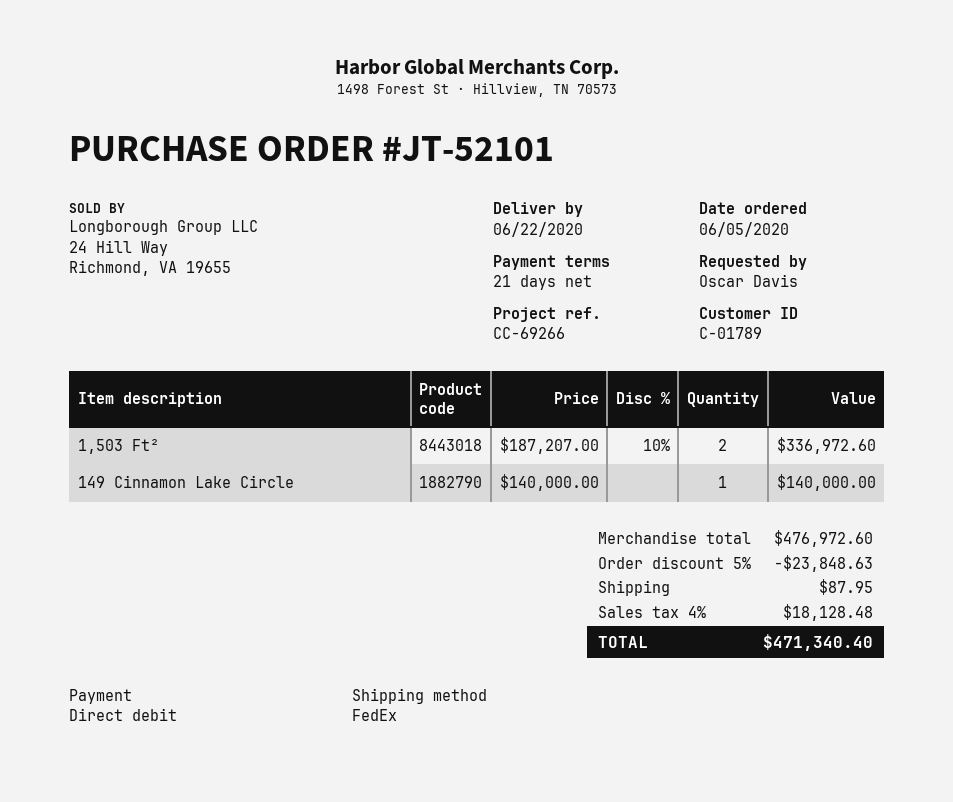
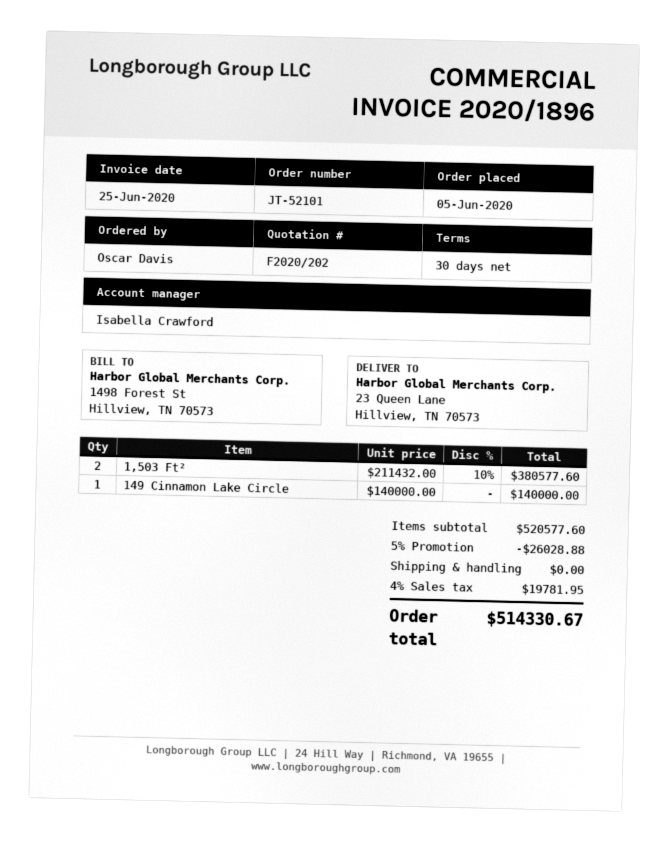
payment terms: 21 days -> 30 days
1,503 Ft²: 2 x 187207.00 - 10% = 336972.60 -> 2 x 211432.00 - 10% = 380577.60
subtotal: 476972.60 -> 520577.60
discount: 5% = 23848.63 -> 5% = 26028.88
shipping: 87.95 -> 0.00
tax: 4% = 18128.48 -> 4% = 19781.95
total: 471340.40 -> 514330.67

